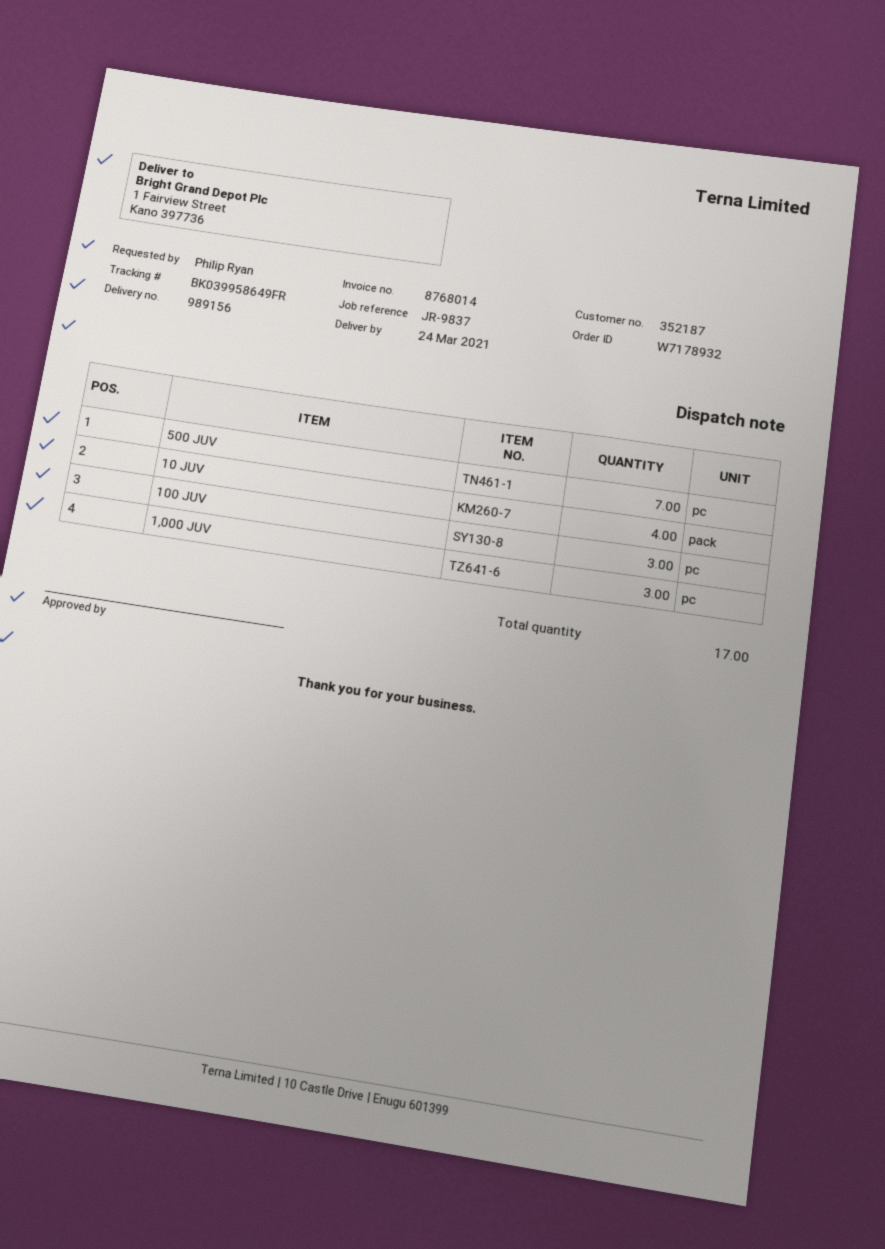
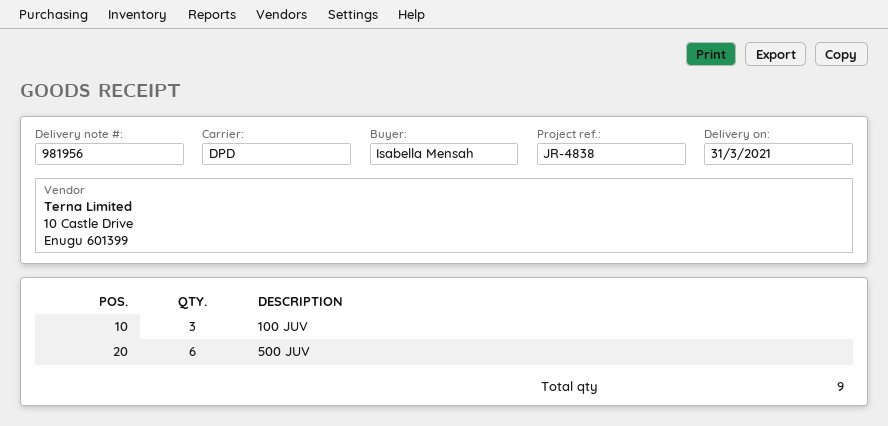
delivery note number: 989156 -> 981956
delivery date: 2021-03-24 -> 2021-03-31
reference: JR-9837 -> JR-4838
ordered by: Philip Ryan -> Isabella Mensah
500 JUV: 7 -> 6
10 JUV: 4 -> none
1,000 JUV: 3 -> none
total quantity: 17 -> 9

